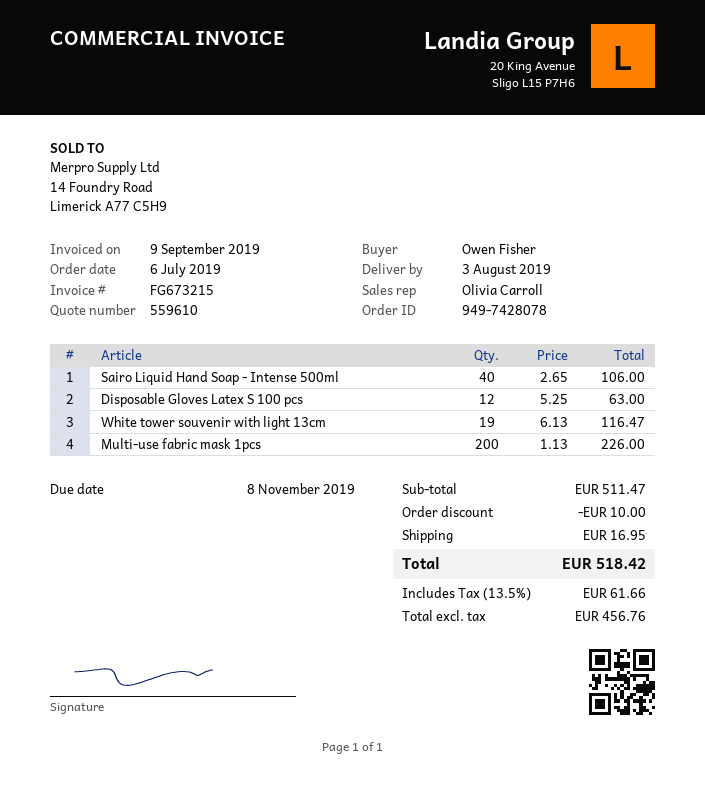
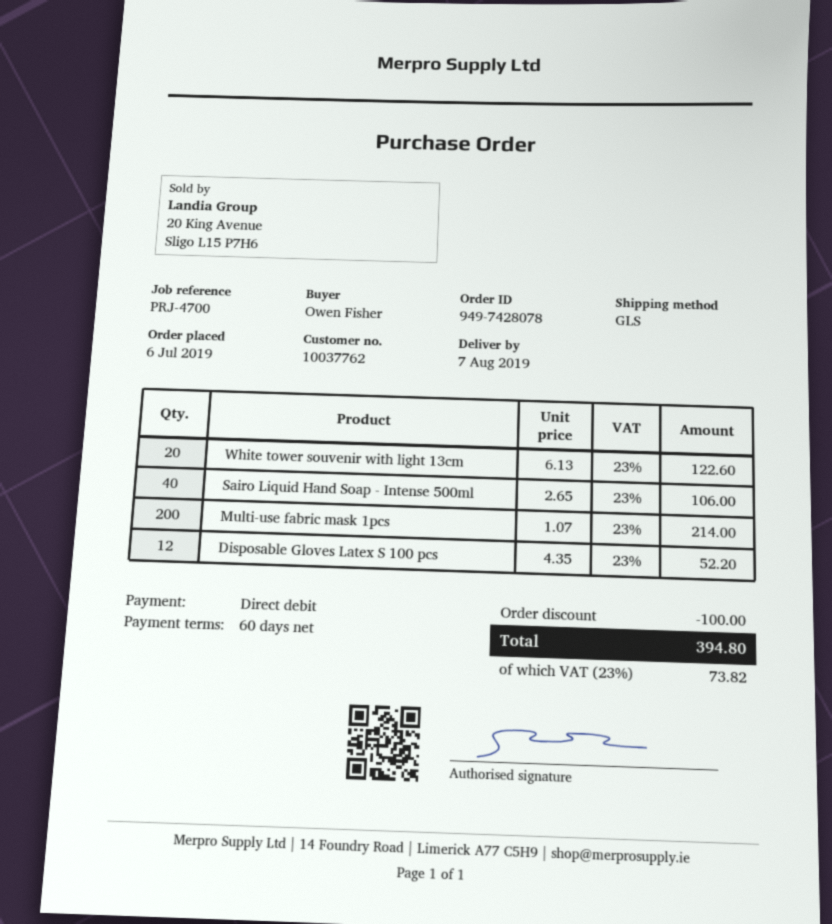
delivery date: 2019-08-03 -> 2019-08-07
Disposable Gloves Latex S 100 pcs: 12 x 5.25 = 63.00 -> 12 x 4.35 = 52.20
White tower souvenir with light 13cm: 19 x 6.13 = 116.47 -> 20 x 6.13 = 122.60
Multi-use fabric mask 1pcs: 200 x 1.13 = 226.00 -> 200 x 1.07 = 214.00
discount: 10.00 -> 100.00
shipping: 16.95 -> none
tax: 13.5% = 61.66 -> 23% = 73.82
total: 518.42 -> 394.80

